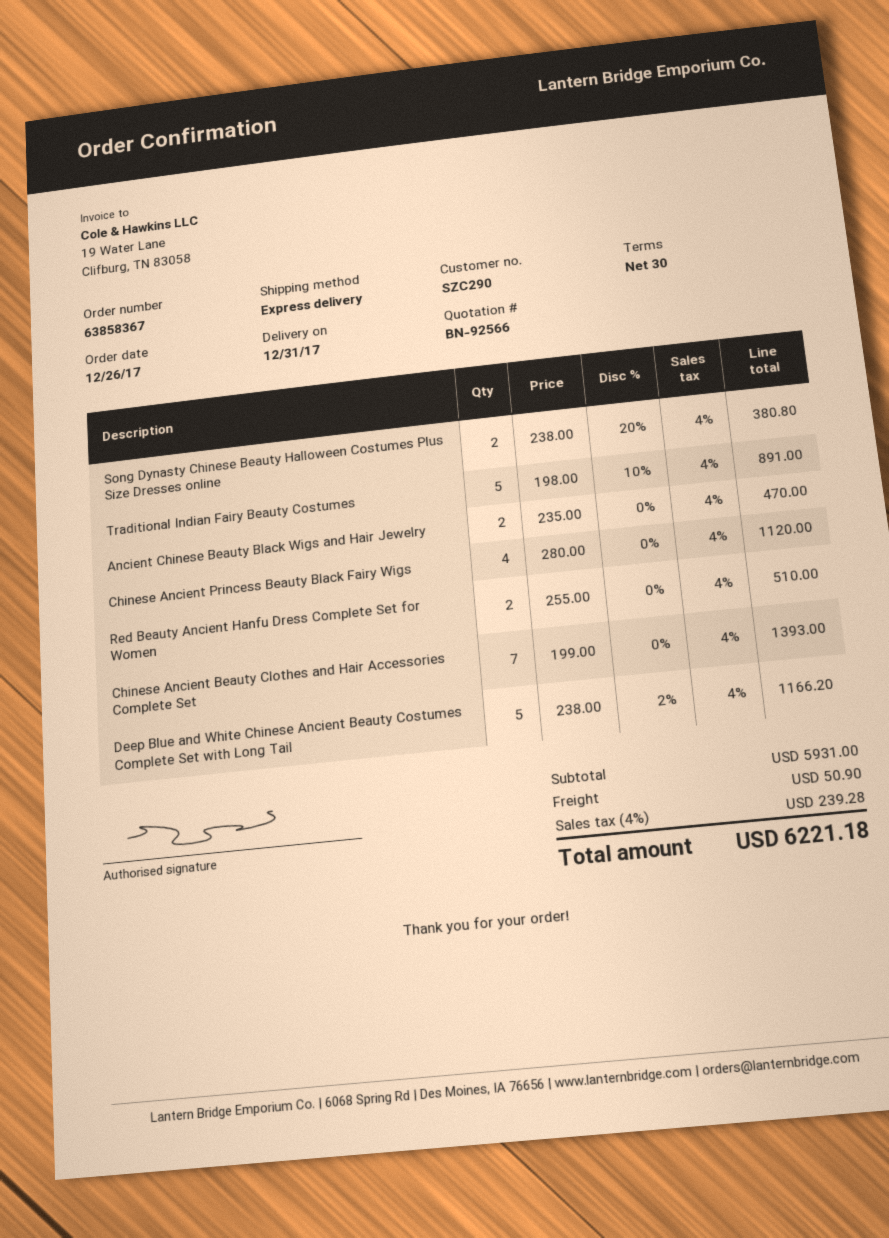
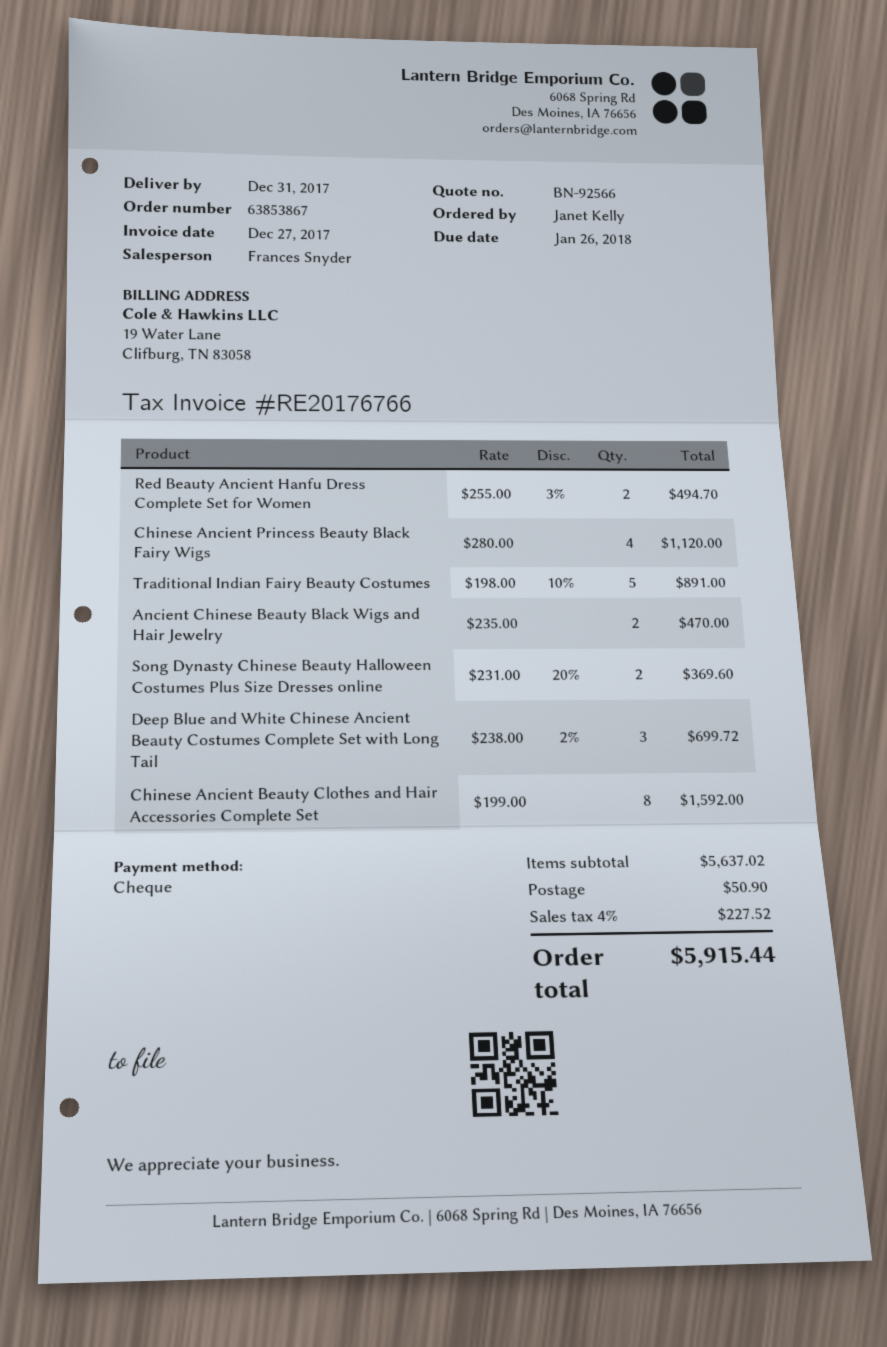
order number: 63858367 -> 63853867
Song Dynasty Chinese Beauty Halloween Costumes Plus Size Dresses online: 2 x 238.00 - 20% = 380.80 -> 2 x 231.00 - 20% = 369.60
Red Beauty Ancient Hanfu Dress Complete Set for Women: 2 x 255.00 = 510.00 -> 2 x 255.00 - 3% = 494.70
Chinese Ancient Beauty Clothes and Hair Accessories Complete Set: 7 x 199.00 = 1393.00 -> 8 x 199.00 = 1592.00
Deep Blue and White Chinese Ancient Beauty Costumes Complete Set with Long Tail: 5 x 238.00 - 2% = 1166.20 -> 3 x 238.00 - 2% = 699.72
subtotal: 5931.00 -> 5637.02
tax: 4% = 239.28 -> 4% = 227.52
total: 6221.18 -> 5915.44

